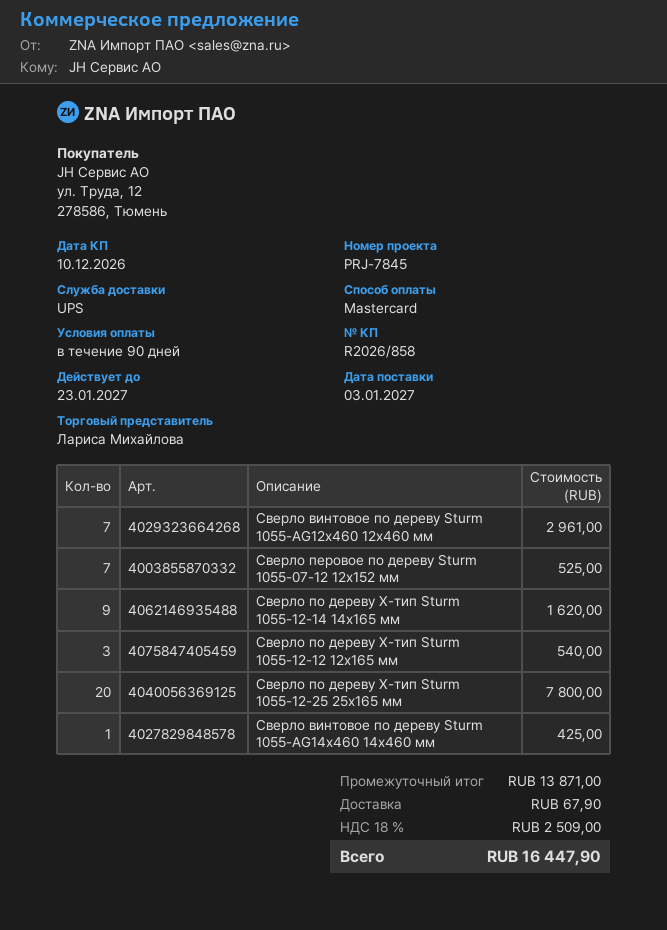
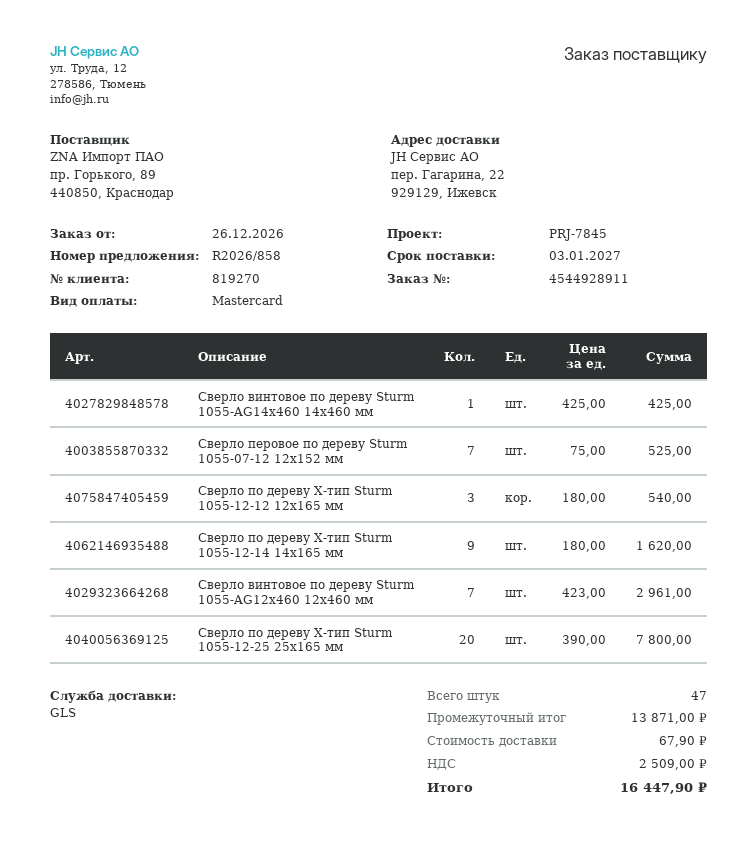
shipping method: UPS -> GLS

